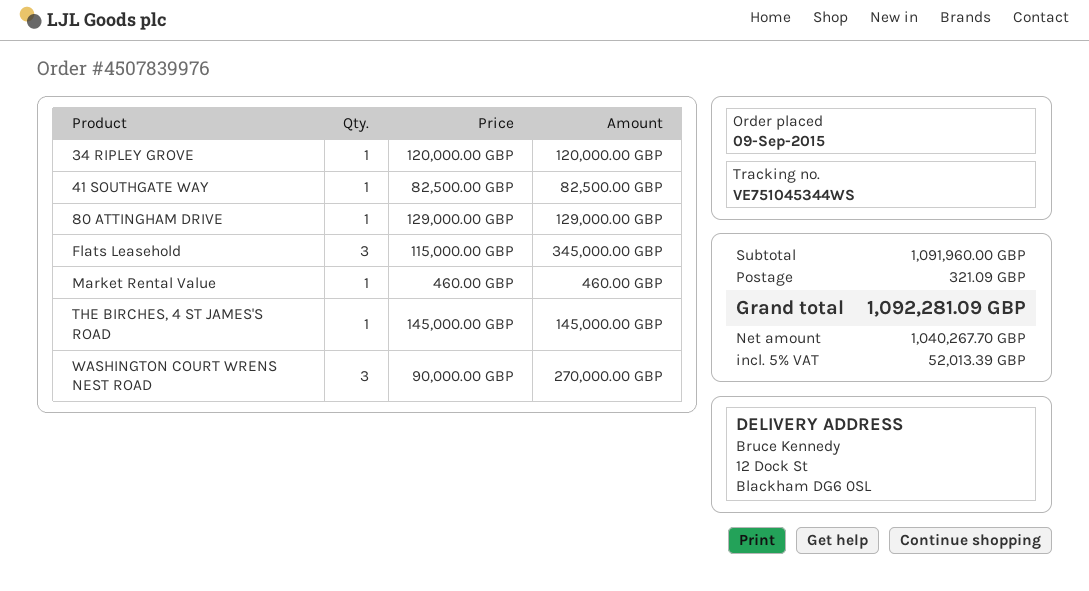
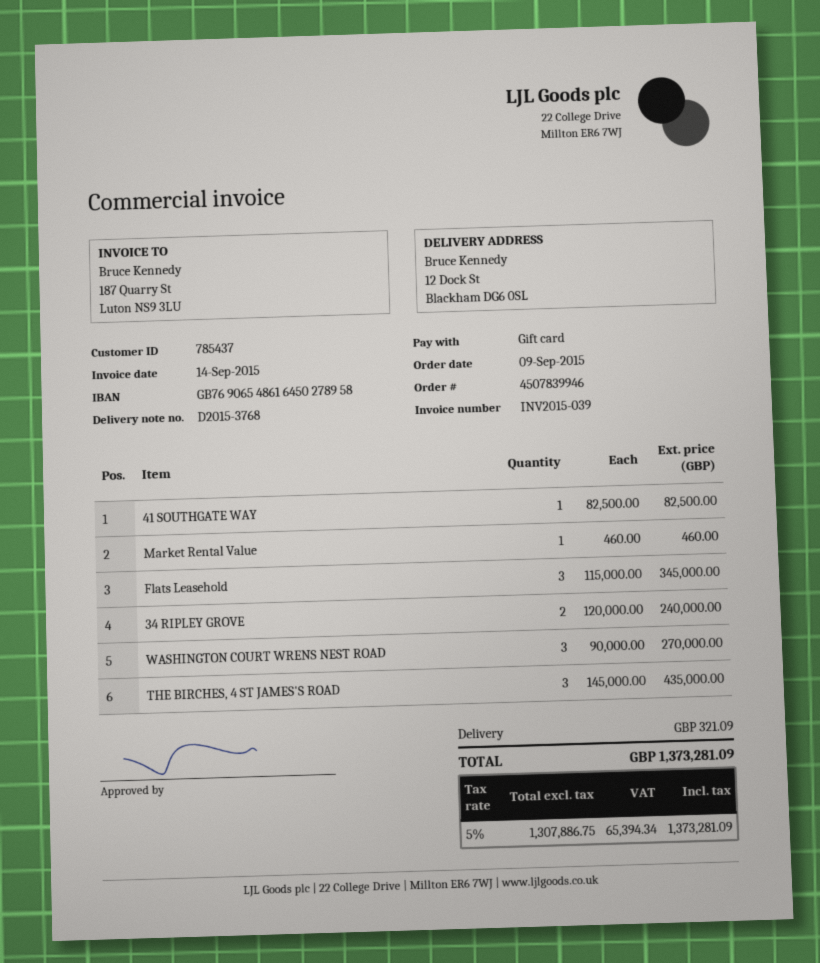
order number: 4507839976 -> 4507839946
34 RIPLEY GROVE: 1 x 120000.00 = 120000.00 -> 2 x 120000.00 = 240000.00
80 ATTINGHAM DRIVE: 1 x 129000.00 = 129000.00 -> none
THE BIRCHES, 4 ST JAMES'S ROAD: 1 x 145000.00 = 145000.00 -> 3 x 145000.00 = 435000.00
net: 1040267.70 -> 1307886.75
tax: 5% = 52013.39 -> 5% = 65394.34
total: 1092281.09 -> 1373281.09

